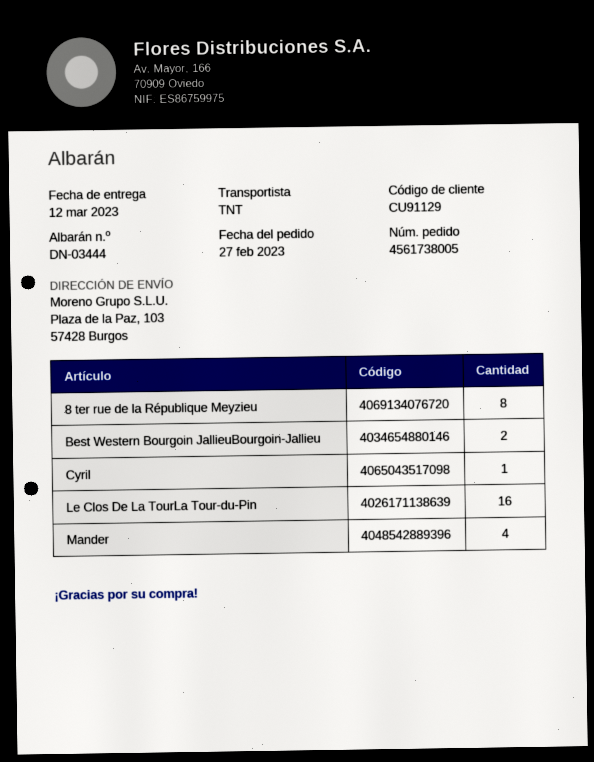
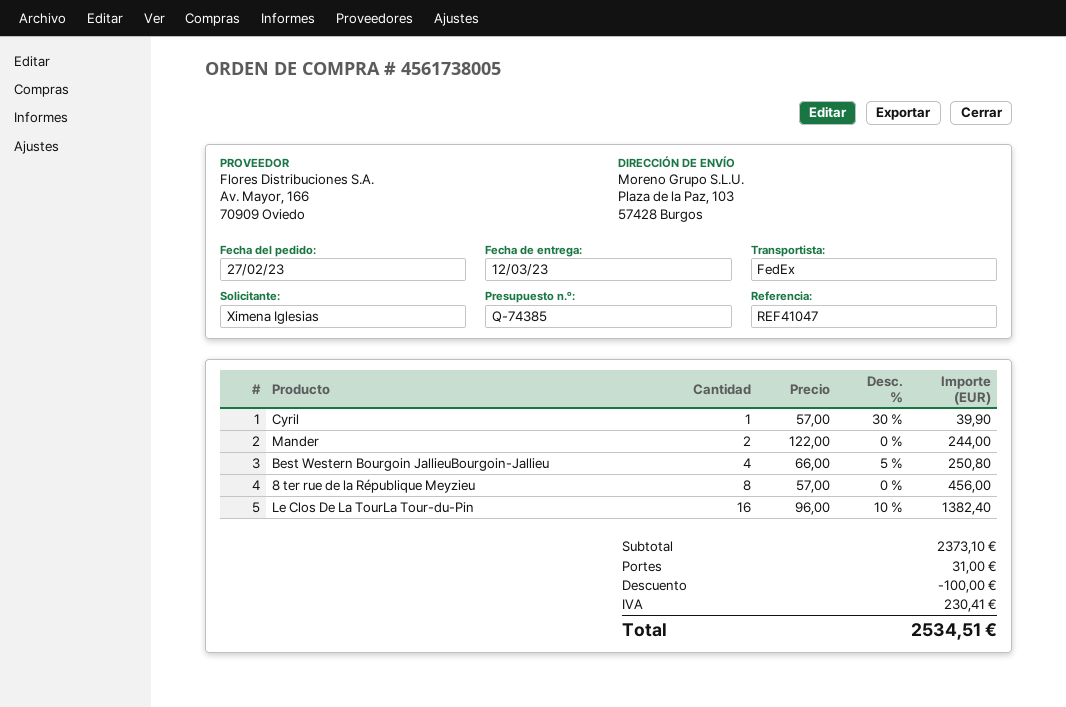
shipping method: TNT -> FedEx
Best Western Bourgoin JallieuBourgoin-Jallieu: 2 -> 4
Mander: 4 -> 2

